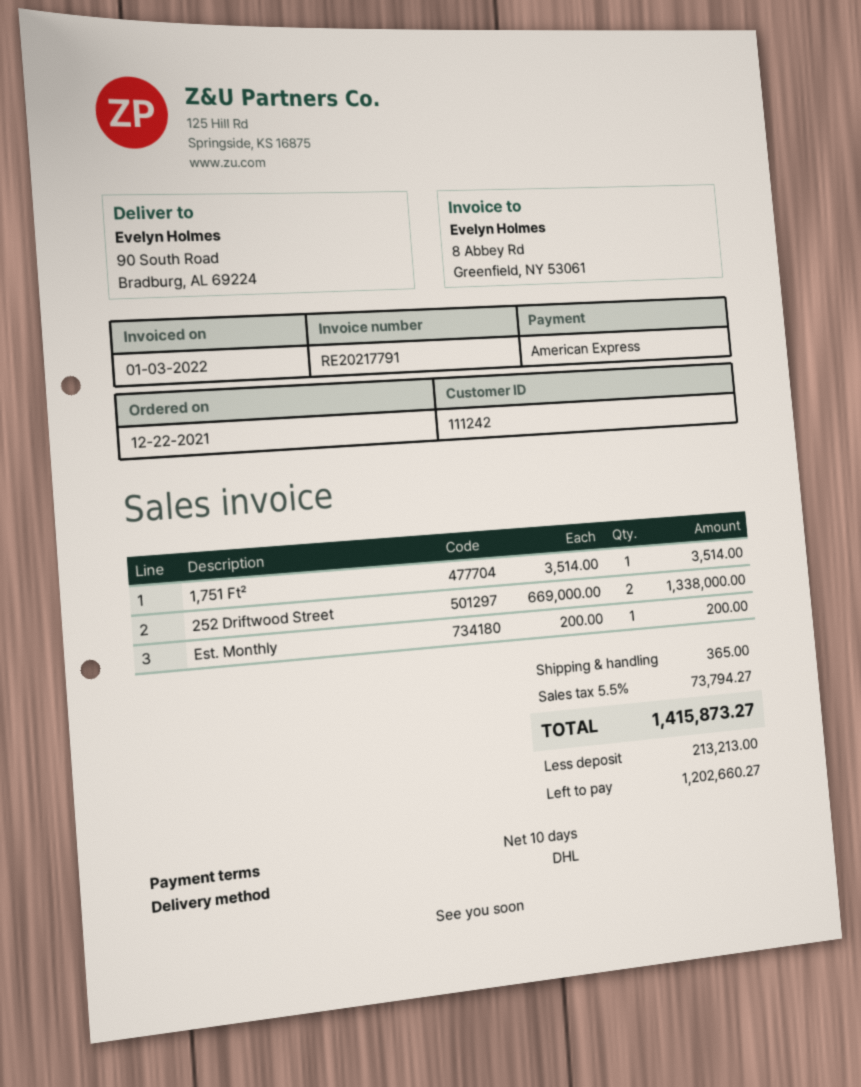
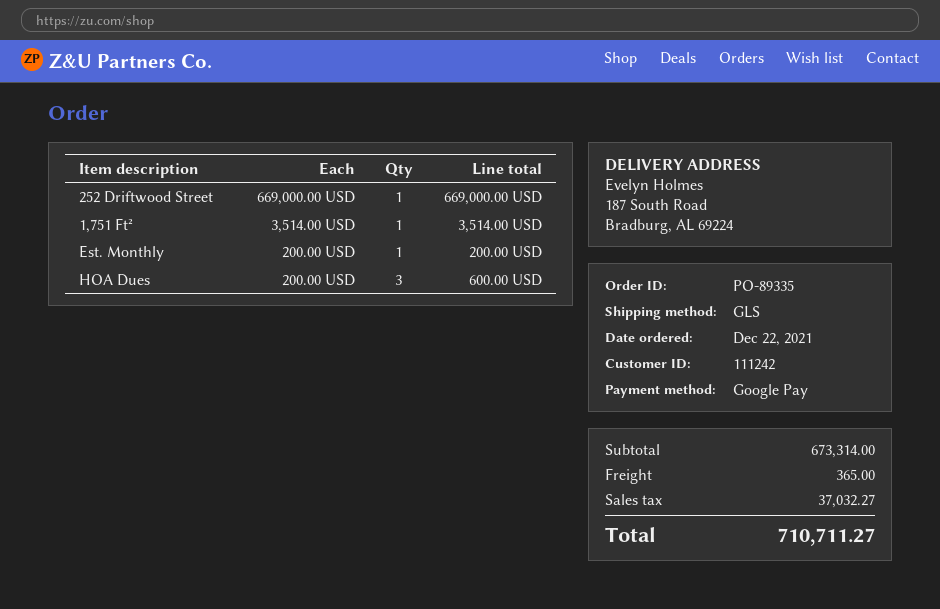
payment method: American Express -> Google Pay
shipping method: DHL -> GLS
ship to: 90 South Road, Bradburg, AL 69224 -> 187 South Road, Bradburg, AL 69224
252 Driftwood Street: 2 x 669000.00 = 1338000.00 -> 1 x 669000.00 = 669000.00
HOA Dues: none -> 3 x 200.00 = 600.00
tax: 73794.27 -> 37032.27
total: 1415873.27 -> 710711.27

